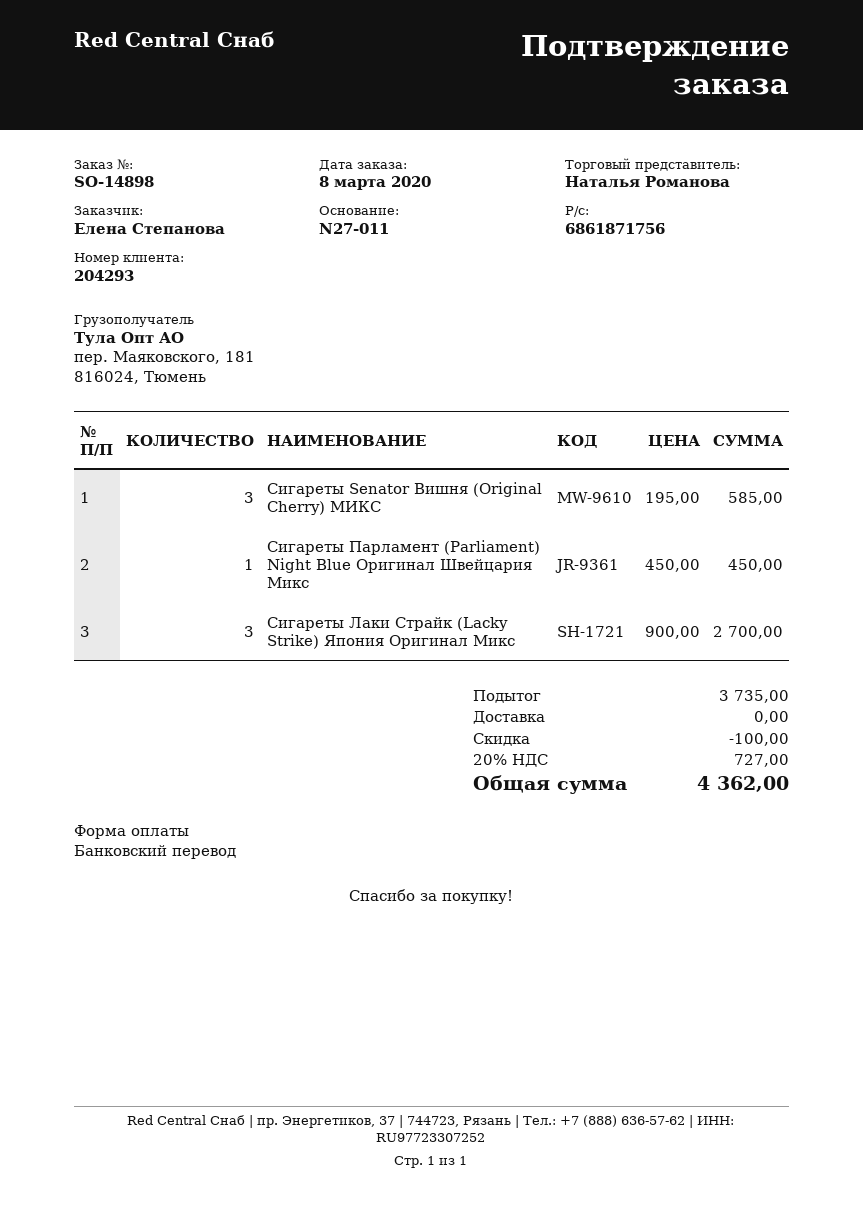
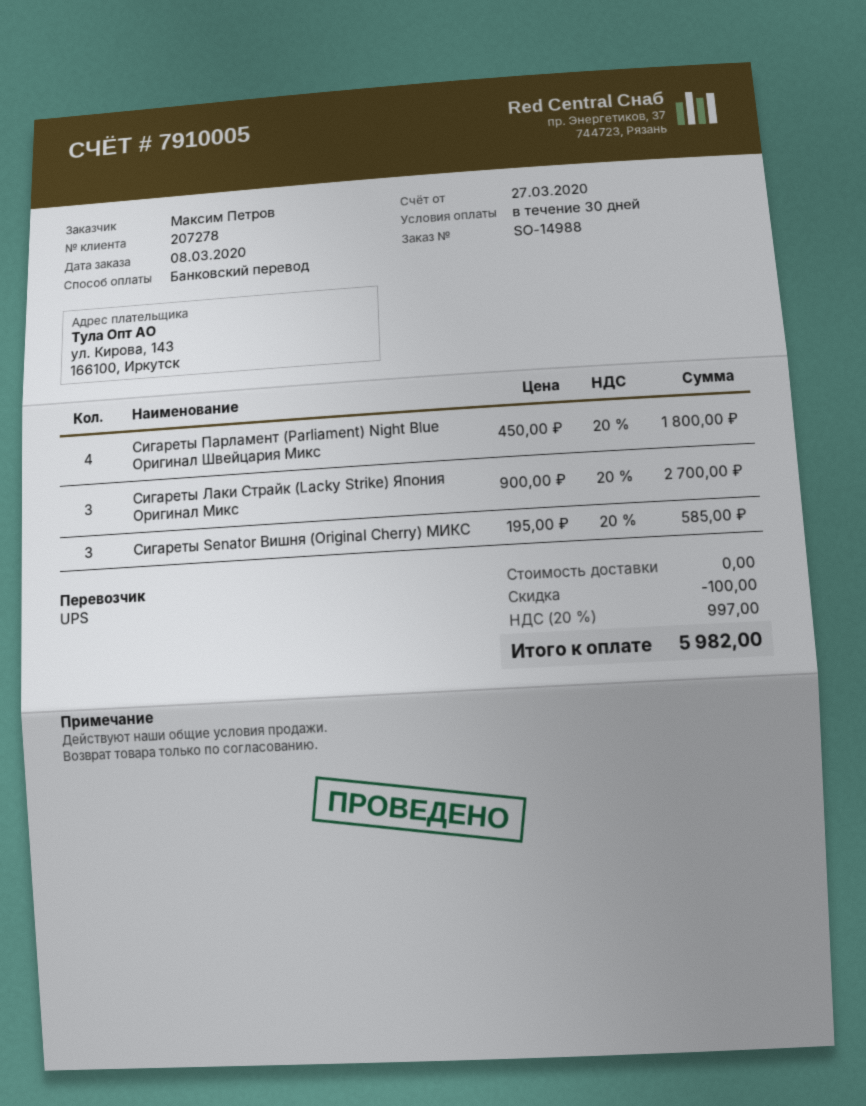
order number: SO-14898 -> SO-14988
customer number: 204293 -> 207278
ordered by: Елена Степанова -> Максим Петров
Сигареты Парламент (Parliament) Night Blue Оригинал Швейцария Микс: 1 x 450.00 = 450.00 -> 4 x 450.00 = 1800.00
tax: 20% = 727.00 -> 20% = 997.00
total: 4362.00 -> 5982.00

